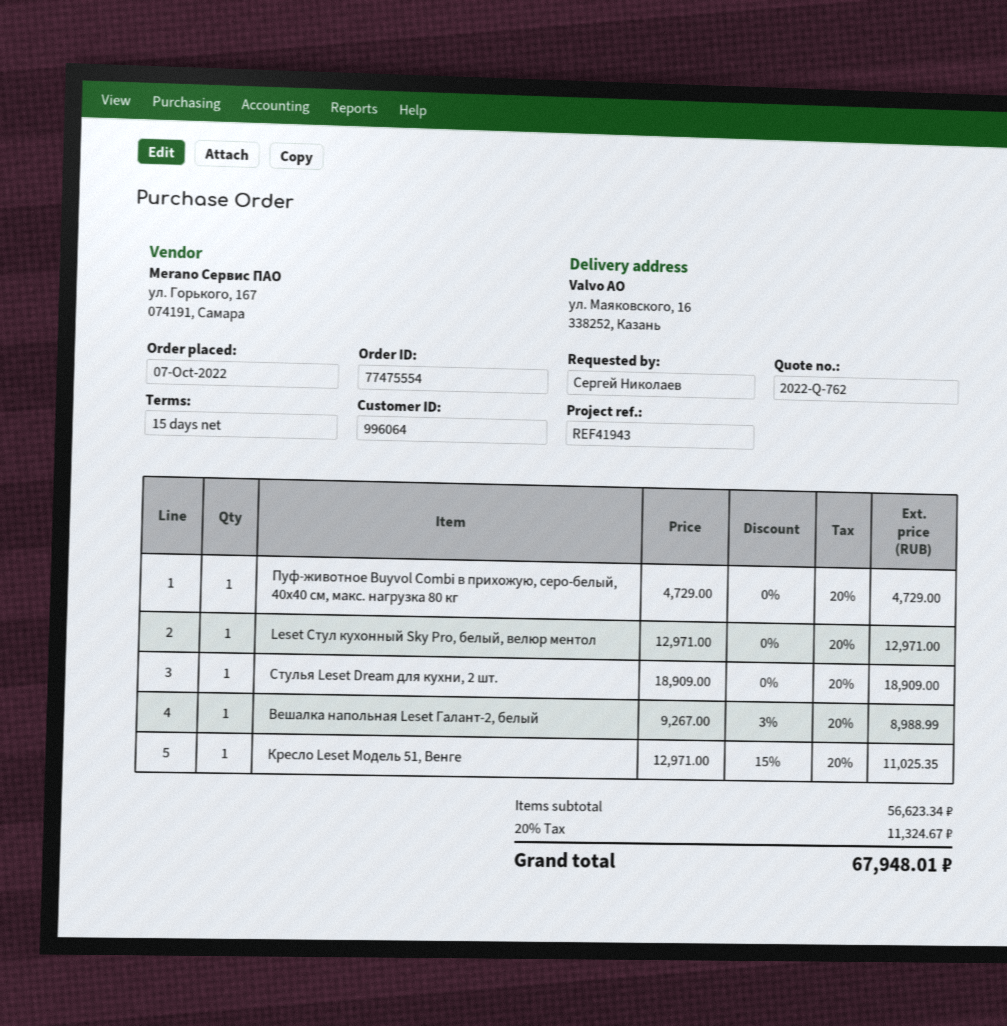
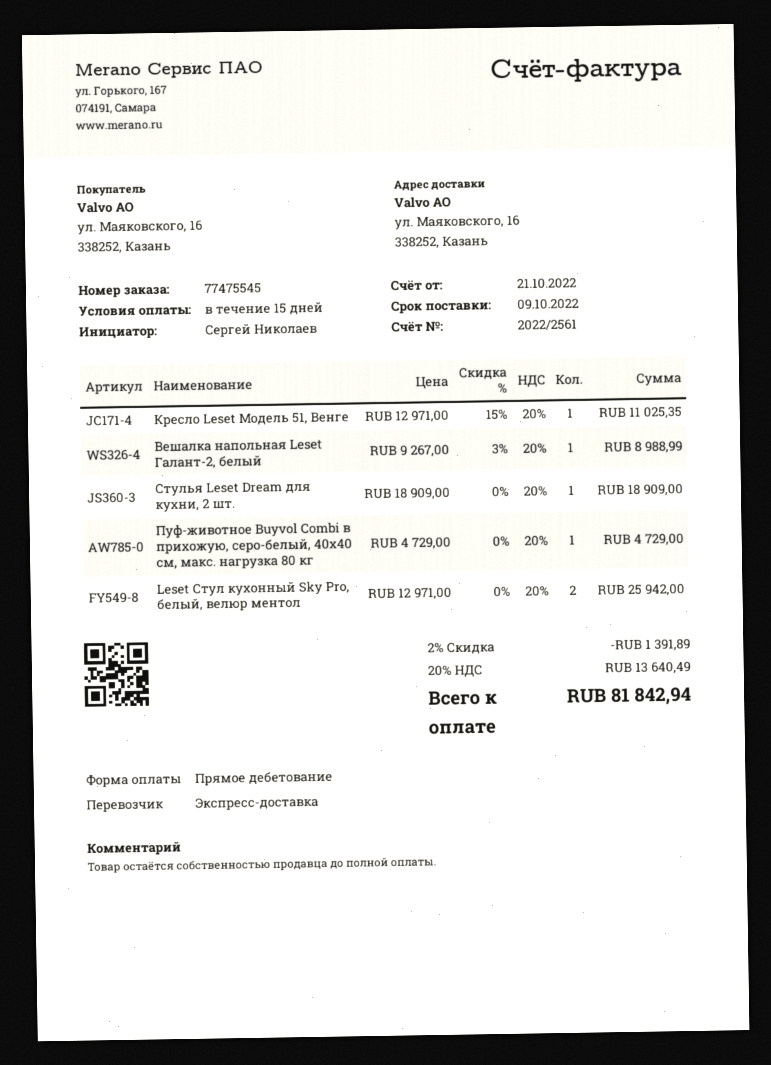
order number: 77475554 -> 77475545
Leset Стул кухонный Sky Pro, белый, велюр ментол: 1 x 12971.00 = 12971.00 -> 2 x 12971.00 = 25942.00
discount: none -> 2% = 1391.89
tax: 20% = 11324.67 -> 20% = 13640.49
total: 67948.01 -> 81842.94

